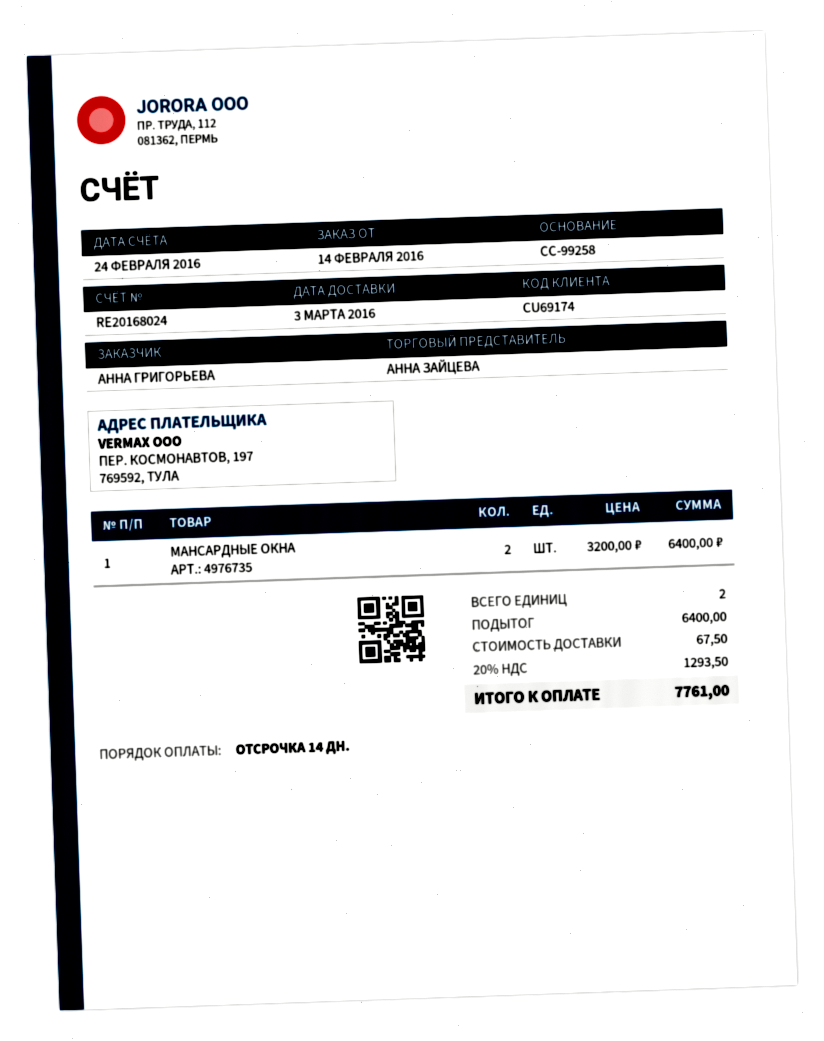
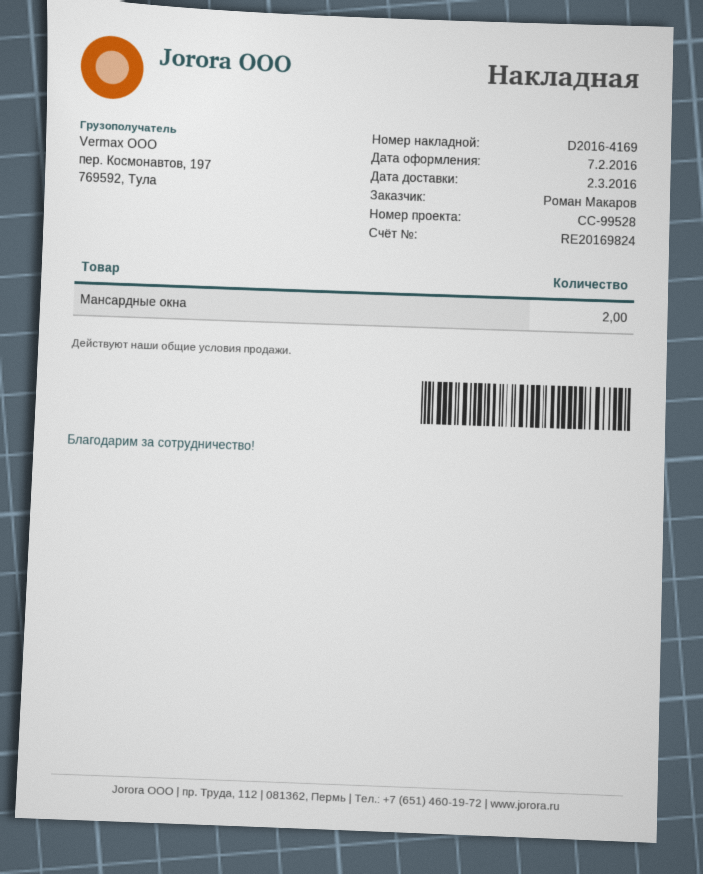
order date: 2016-02-14 -> 2016-02-07
delivery date: 2016-03-03 -> 2016-03-02
invoice number: RE20168024 -> RE20169824
reference: CC-99258 -> CC-99528
ordered by: АННА ГРИГОРЬЕВА -> Роман Макаров

